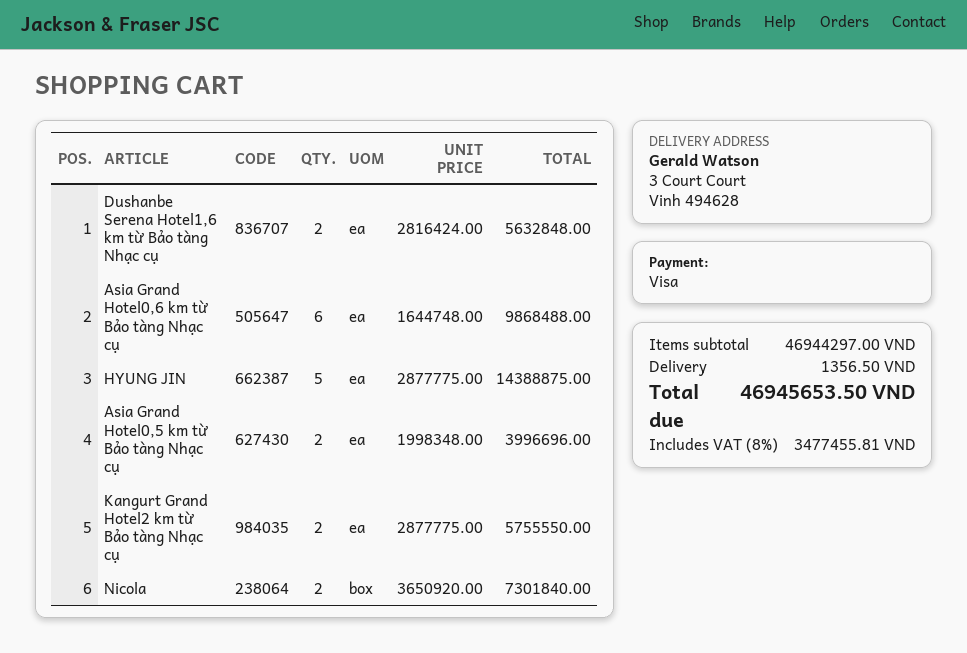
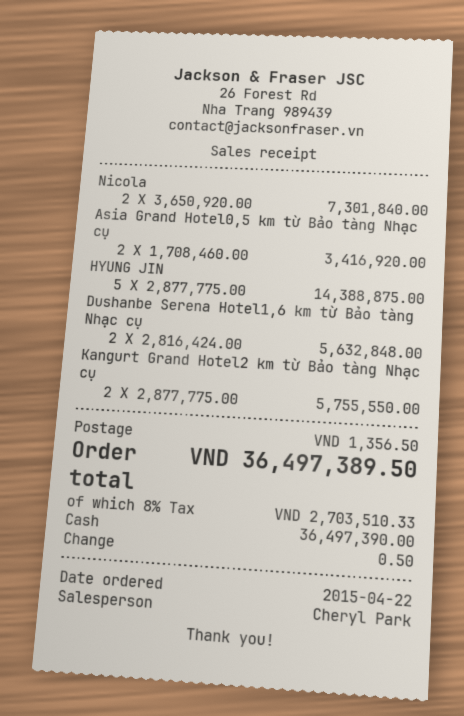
payment method: Visa -> cash
Asia Grand Hotel0,6 km từ Bảo tàng Nhạc cụ: 6 x 1644748.00 = 9868488.00 -> none
Asia Grand Hotel0,5 km từ Bảo tàng Nhạc cụ: 2 x 1998348.00 = 3996696.00 -> 2 x 1708460.00 = 3416920.00
tax: 8% = 3477455.81 -> 8% = 2703510.33
total: 46945653.50 -> 36497389.50

